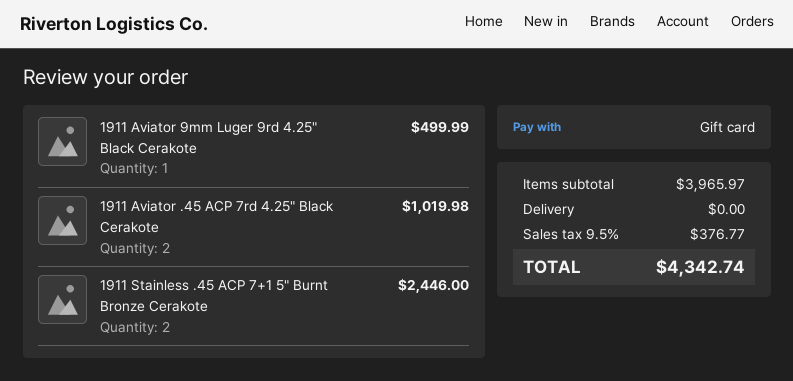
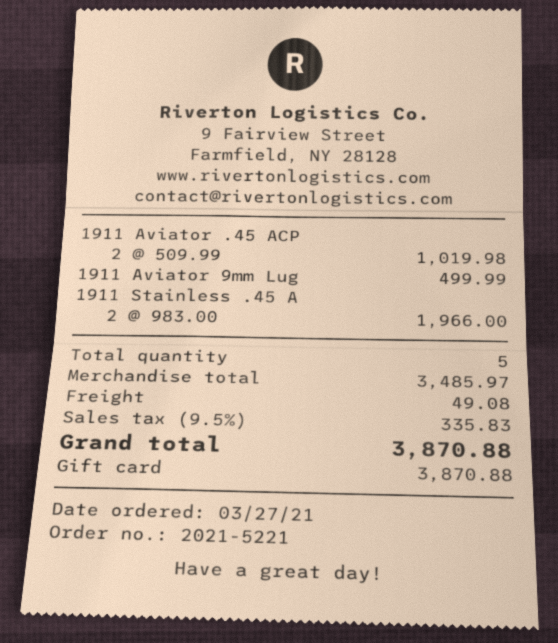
1911 Stainless .45 ACP 7+1 5" Burnt Bronze Cerakote: 2 for 2446.00 -> 2 for 1966.00
subtotal: 3965.97 -> 3485.97
shipping: 0.00 -> 49.08
tax: 9.5% = 376.77 -> 9.5% = 335.83
total: 4342.74 -> 3870.88

